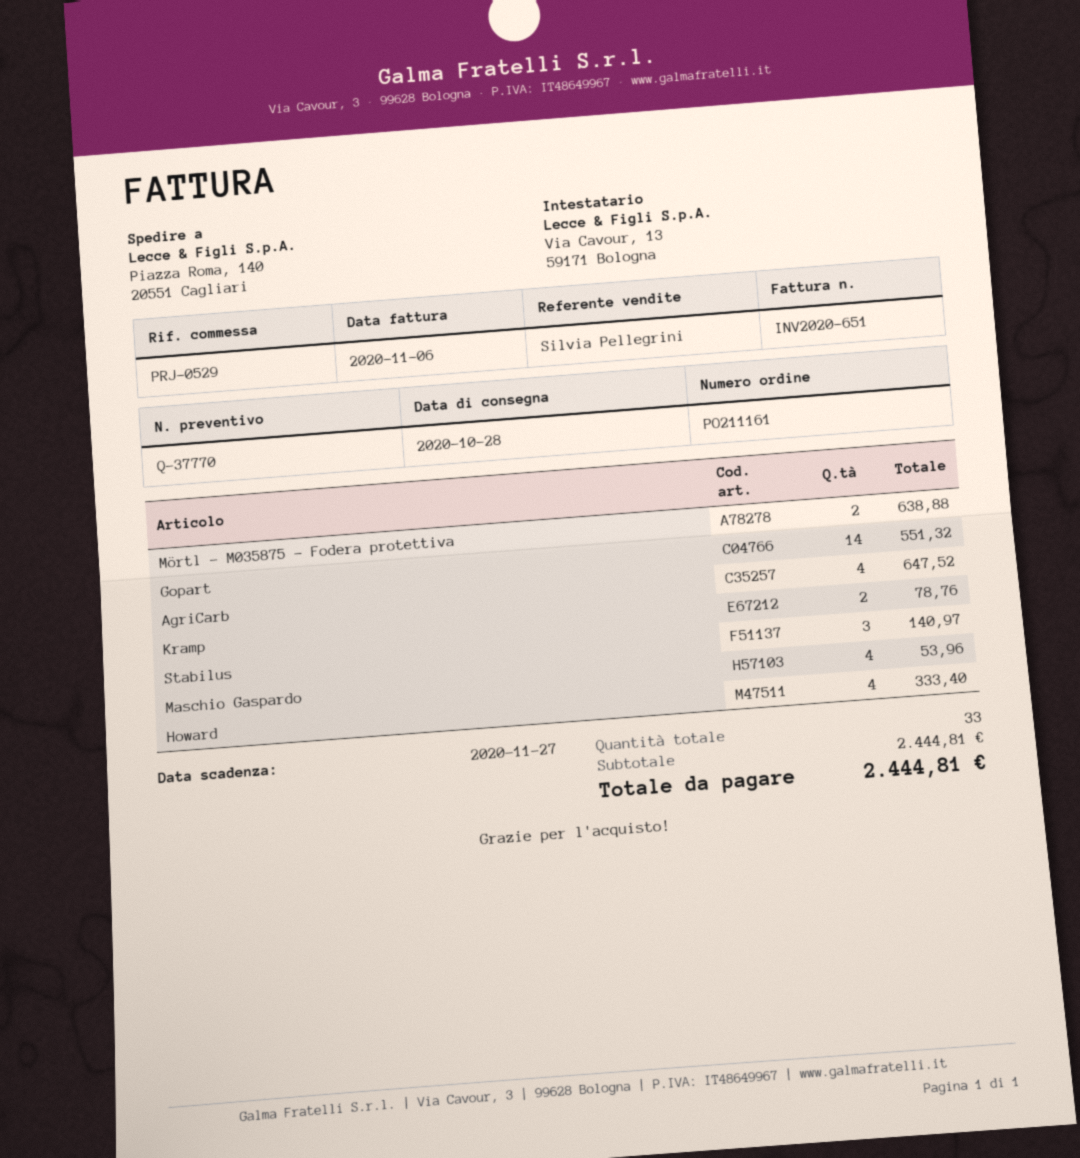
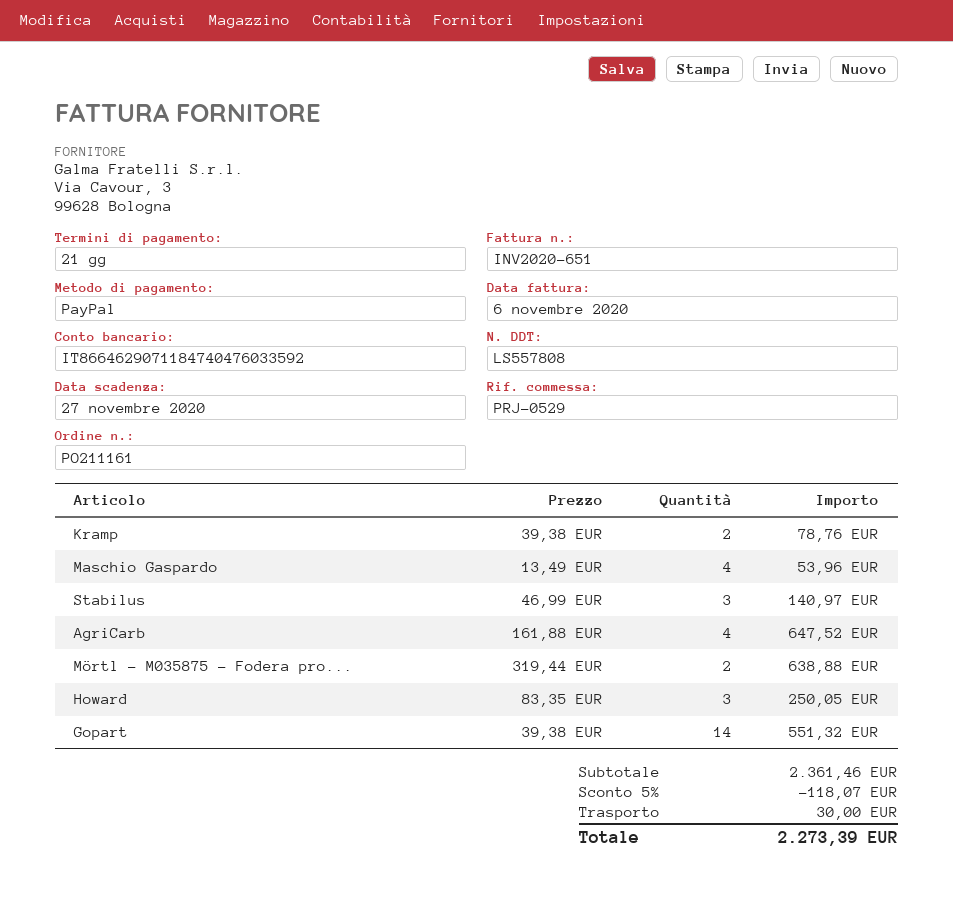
Howard: 4 for 333.40 -> 3 for 250.05
subtotal: 2444.81 -> 2361.46
discount: none -> 5% = 118.07
shipping: none -> 30.00
total: 2444.81 -> 2273.39

